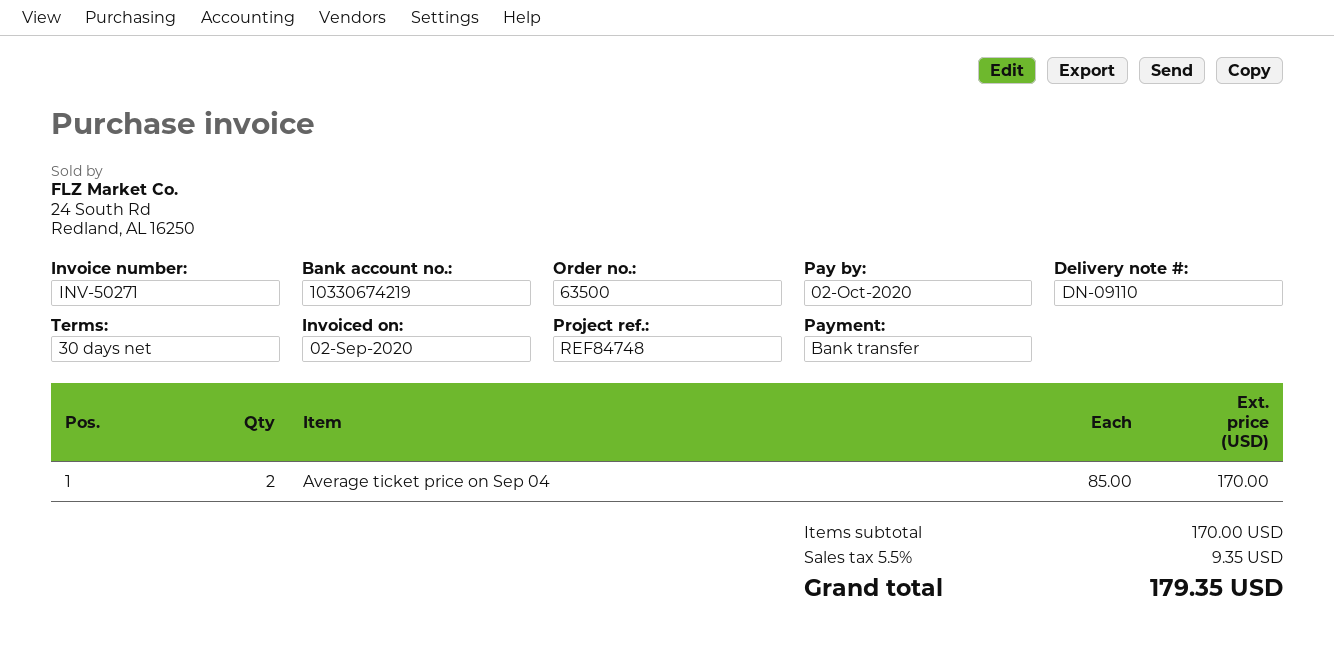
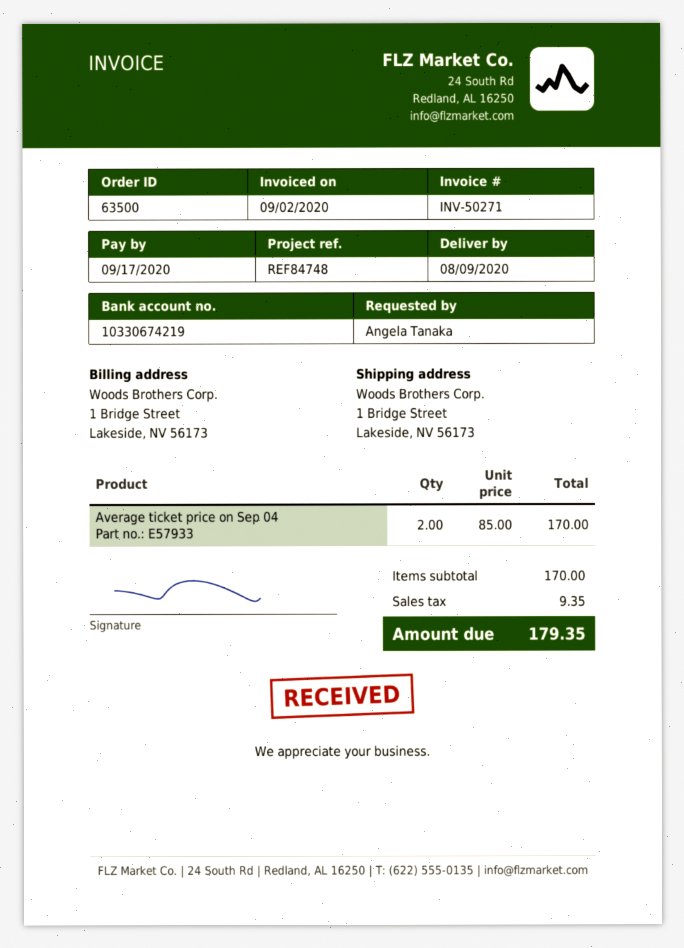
due date: 2020-10-02 -> 2020-09-17

